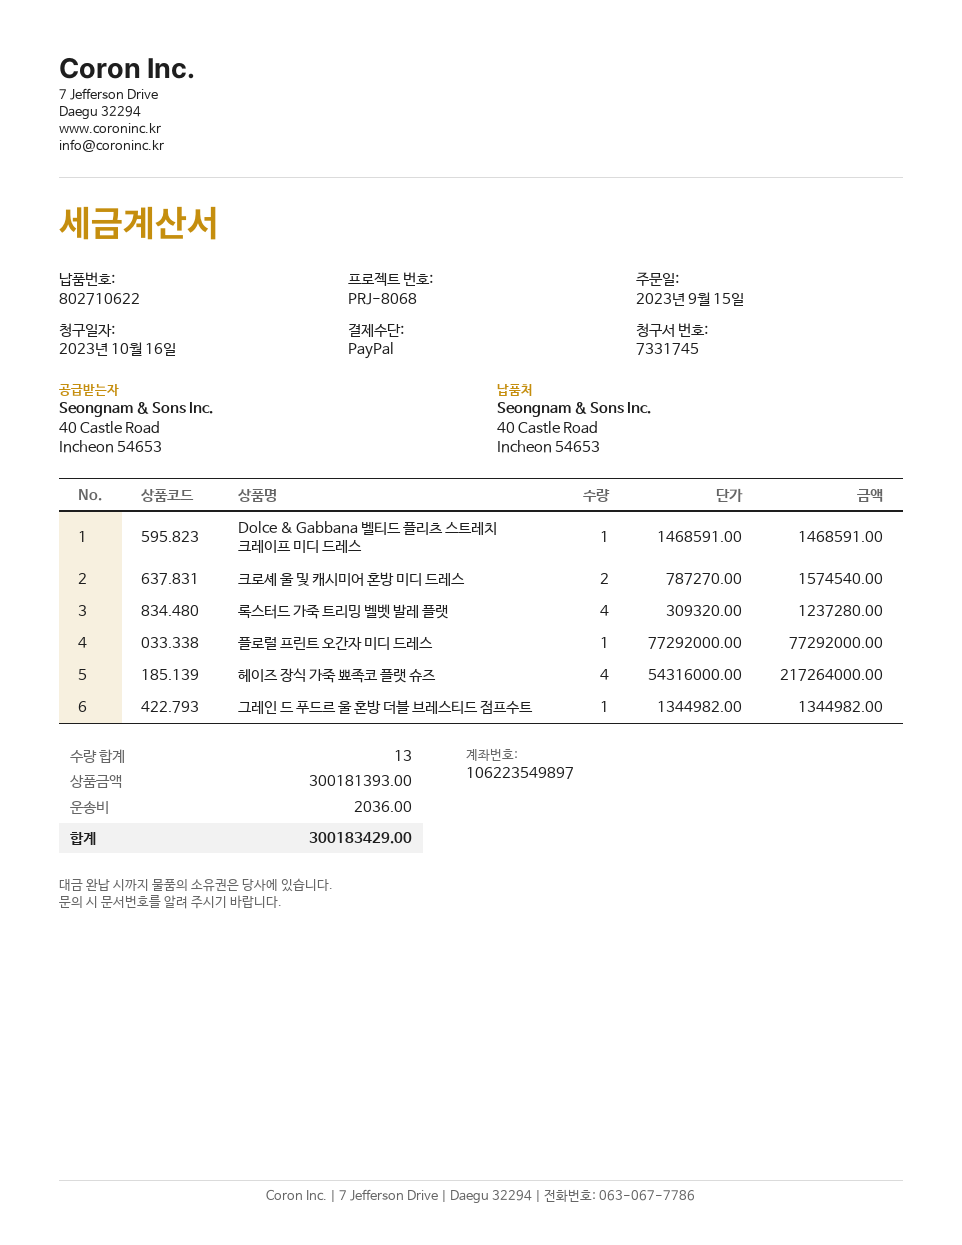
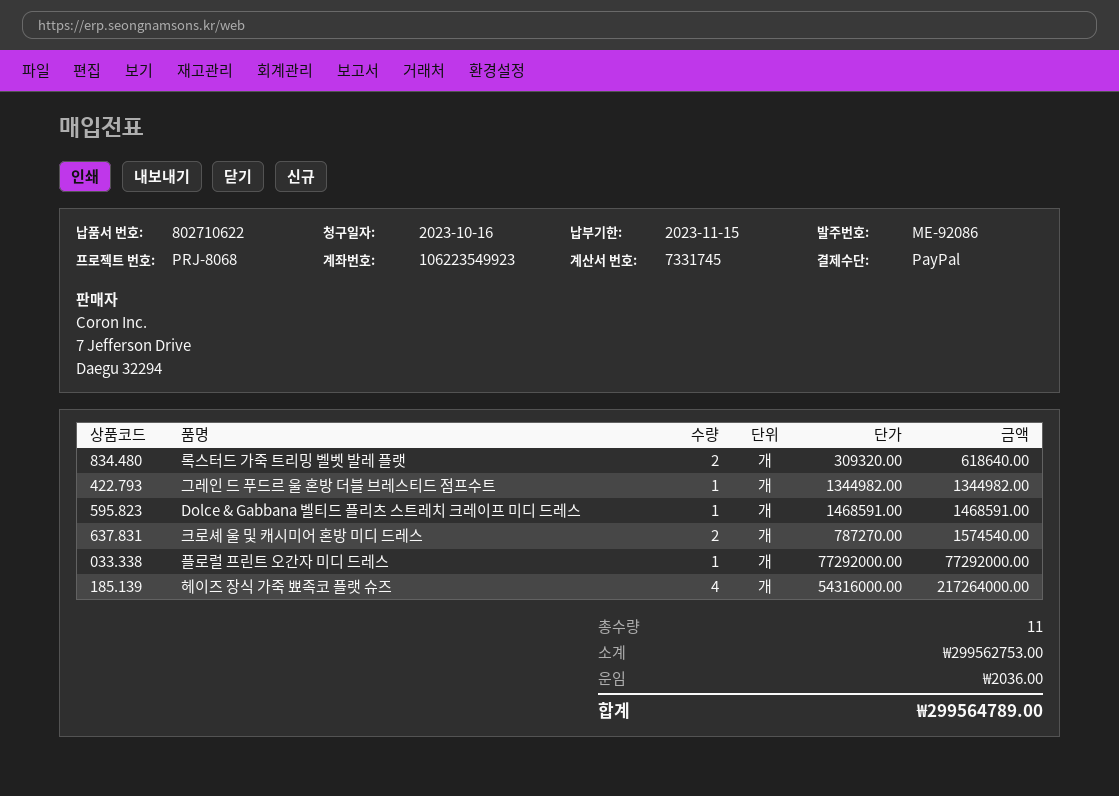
bank account: 106223549897 -> 106223549923
록스터드 가죽 트리밍 벨벳 발레 플랫: 4 x 309320.00 = 1237280.00 -> 2 x 309320.00 = 618640.00
total quantity: 13 -> 11
subtotal: 300181393.00 -> 299562753.00
total: 300183429.00 -> 299564789.00

